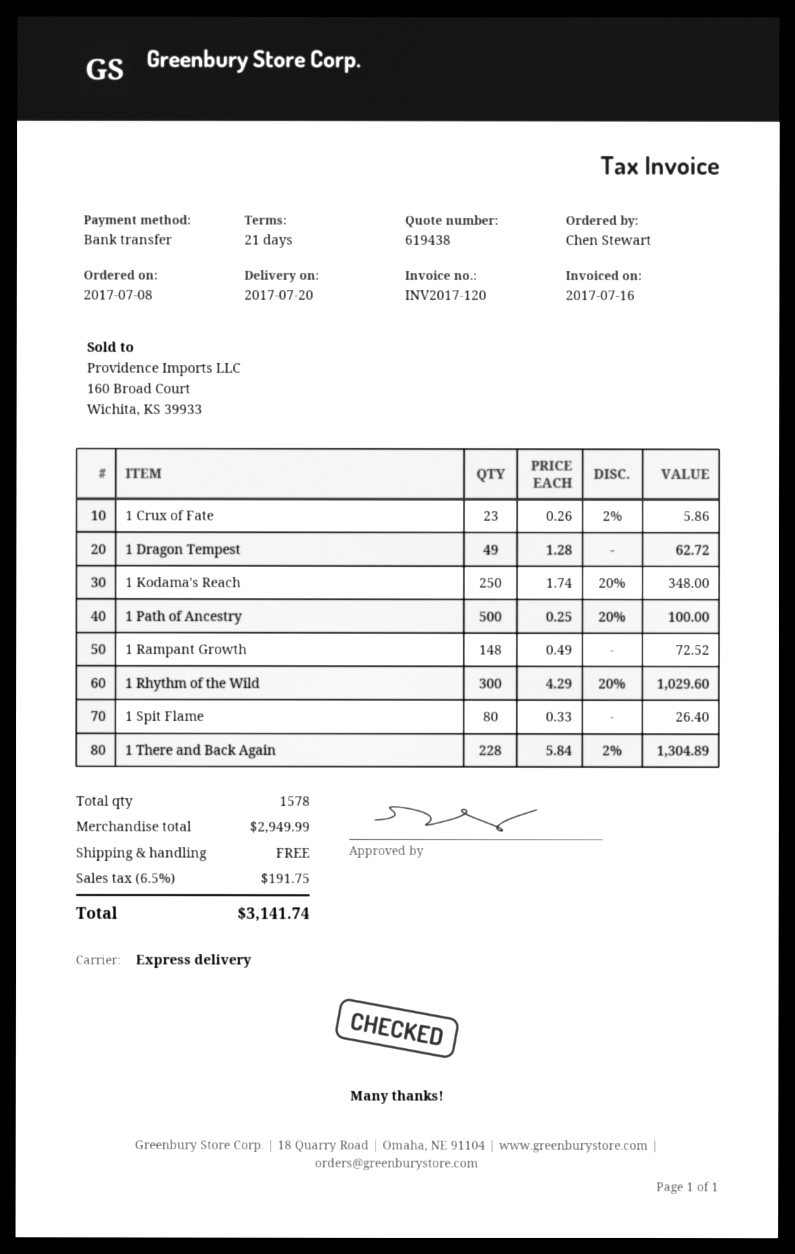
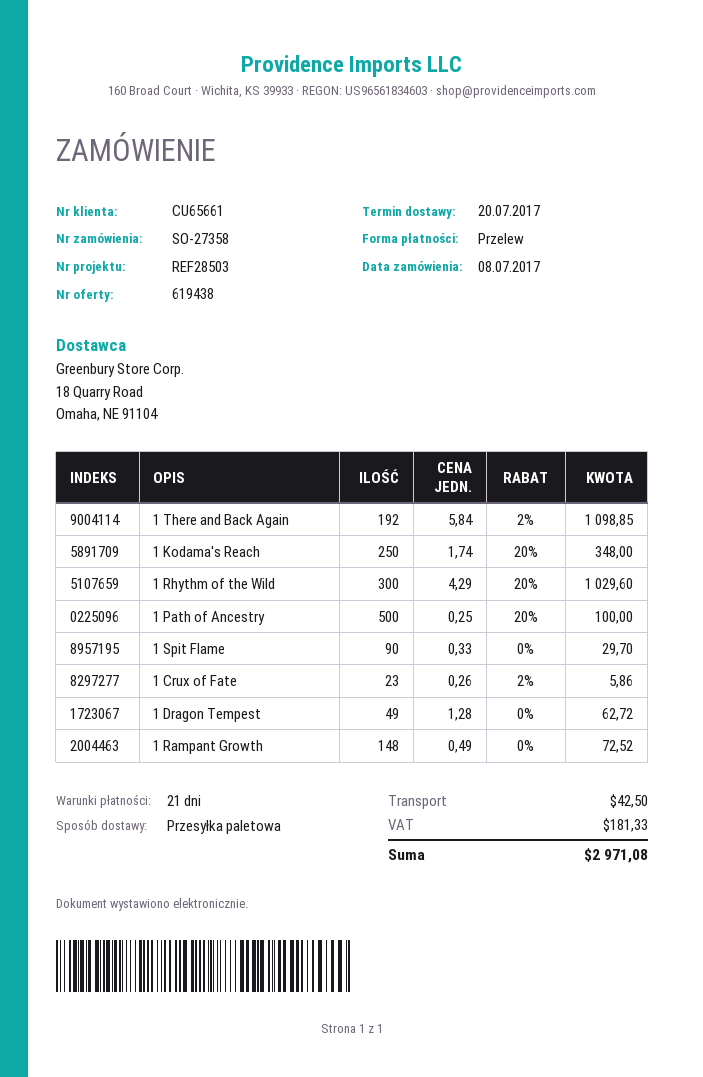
shipping method: express -> pallet freight
1 Spit Flame: 80 x 0.33 = 26.40 -> 90 x 0.33 = 29.70
1 There and Back Again: 228 x 5.84 - 2% = 1304.89 -> 192 x 5.84 - 2% = 1098.85
shipping: 0.00 -> 42.50
tax: 191.75 -> 181.33
total: 3141.74 -> 2971.08

